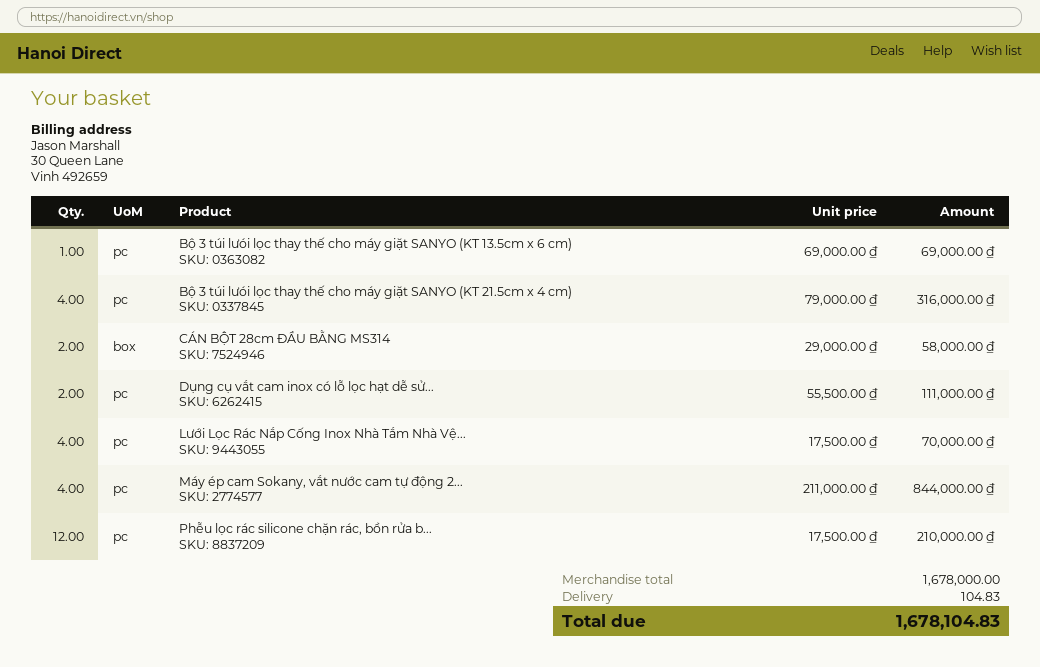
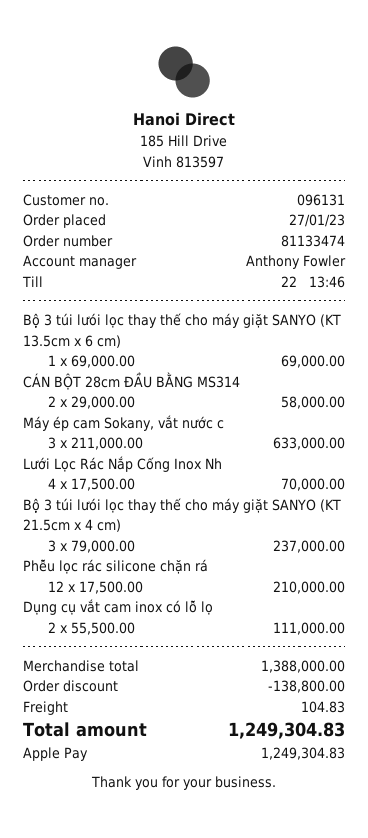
Bộ 3 túi lưói lọc thay thế cho máy giặt SANYO (KT 21.5cm x 4 cm): 4 x 79000.00 = 316000.00 -> 3 x 79000.00 = 237000.00
Máy ép cam Sokany, vắt nước cam tự động 2...: 4 x 211000.00 = 844000.00 -> 3 x 211000.00 = 633000.00
subtotal: 1678000.00 -> 1388000.00
discount: none -> 138800.00
total: 1678104.83 -> 1249304.83

